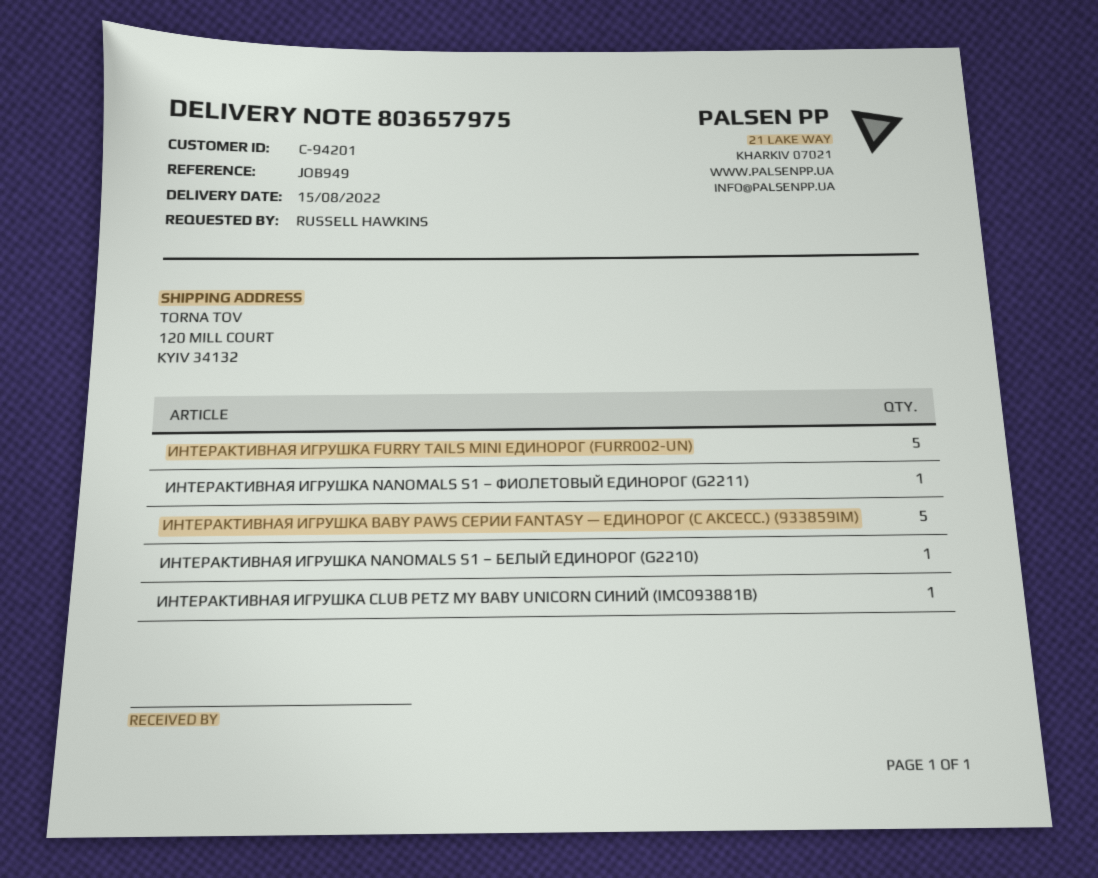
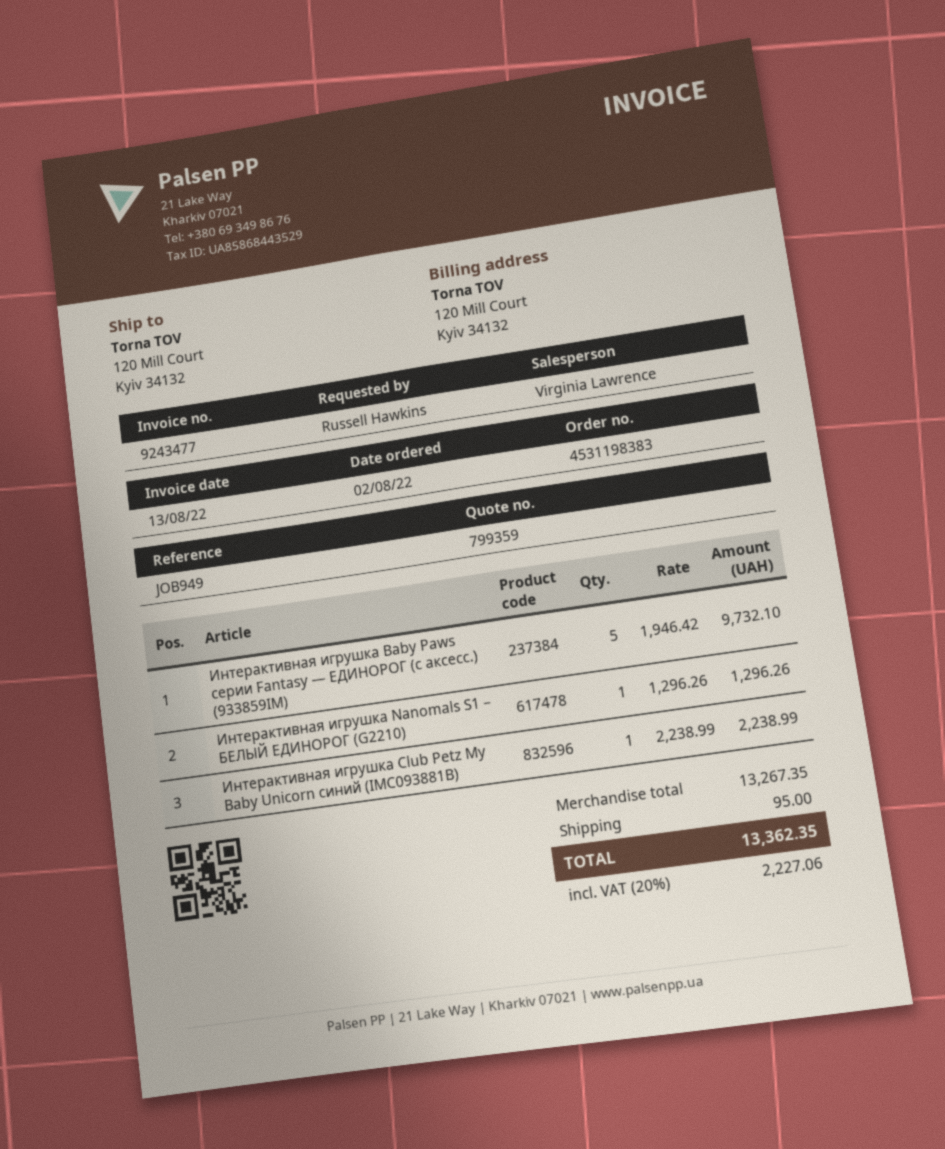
ИНТЕРАКТИВНАЯ ИГРУШКА FURRY TAILS MINI ЕДИНОРОГ (FURR002-UN): 5 -> none
ИНТЕРАКТИВНАЯ ИГРУШКА NANOMALS S1 – ФИОЛЕТОВЫЙ ЕДИНОРОГ (G2211): 1 -> none

